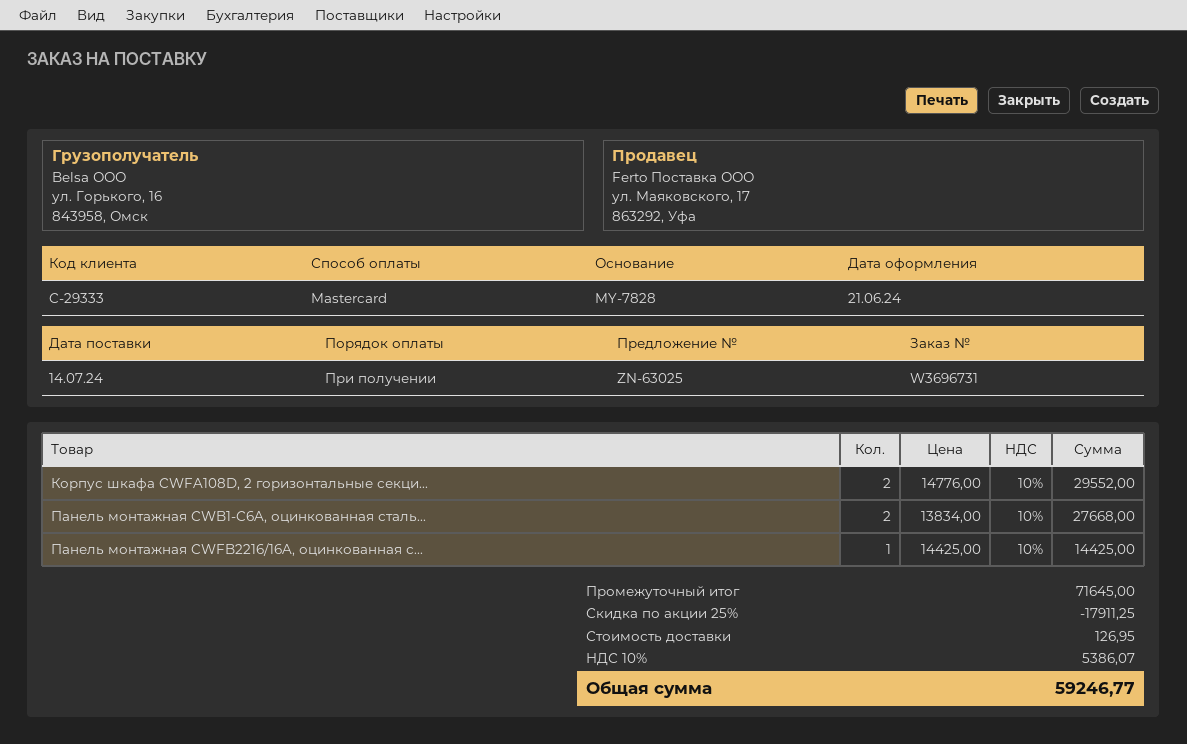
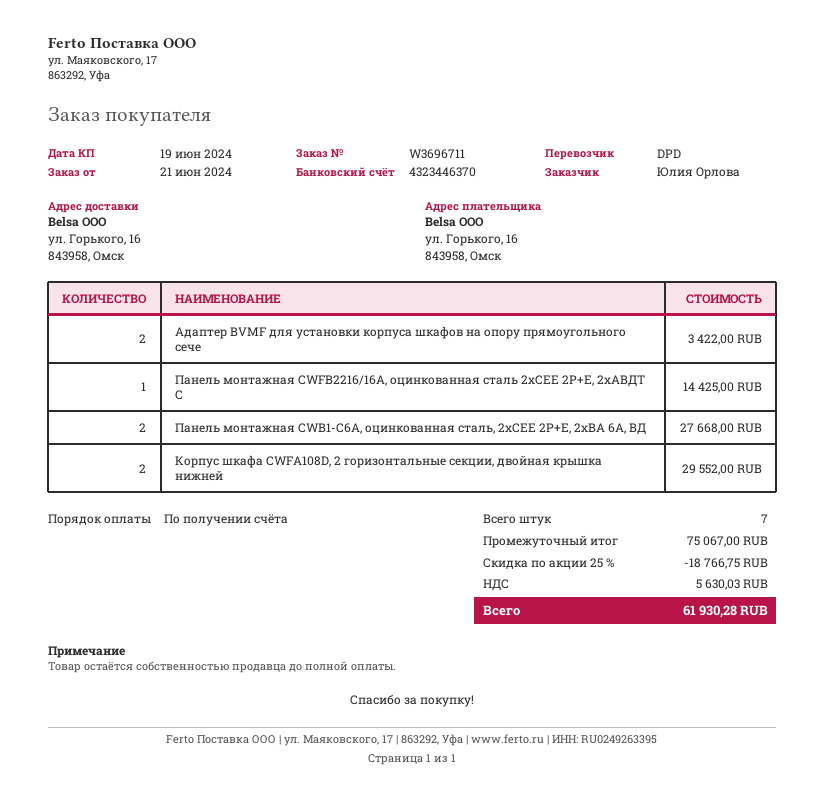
order number: W3696731 -> W3696711
Адаптер BVMF для установки корпуса шкафов на опору прямоугольного сече: none -> 2 for 3422.00
subtotal: 71645.00 -> 75067.00
discount: 25% = 17911.25 -> 25% = 18766.75
shipping: 126.95 -> none
tax: 5386.07 -> 5630.03
total: 59246.77 -> 61930.28

